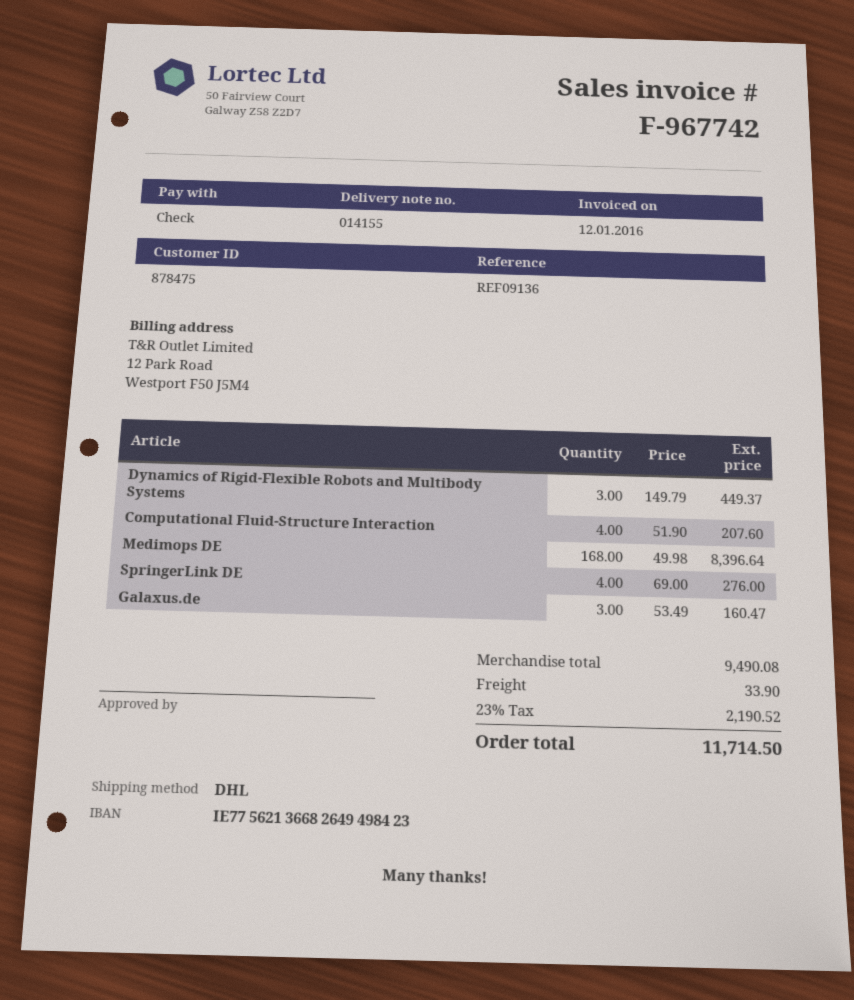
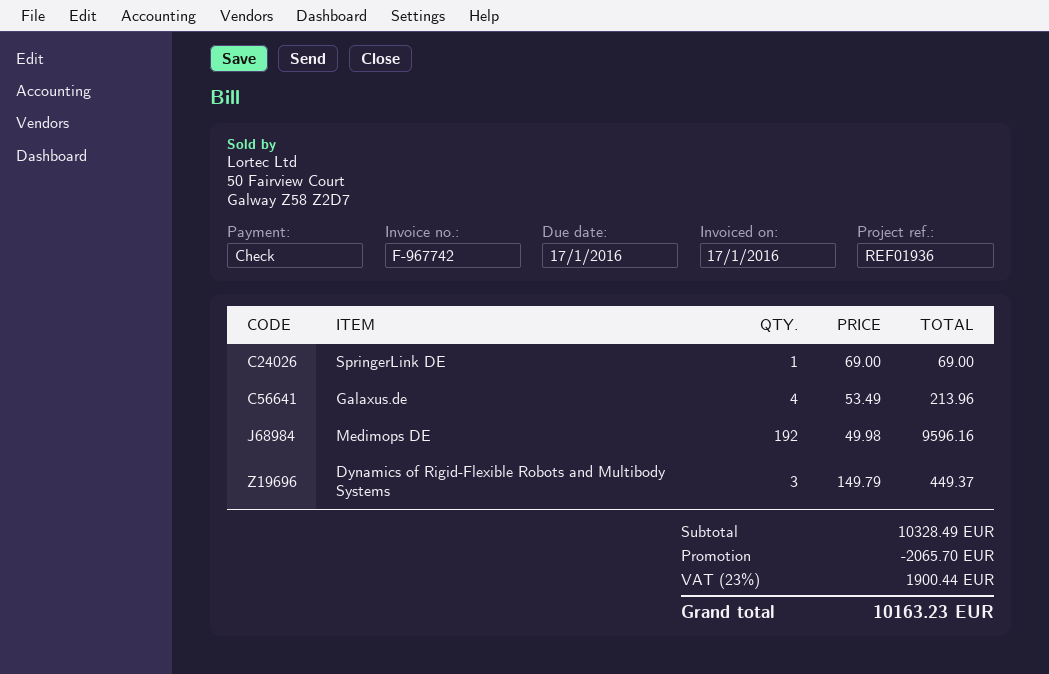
invoice date: 2016-01-12 -> 2016-01-17
reference: REF09136 -> REF01936
Computational Fluid-Structure Interaction: 4 x 51.90 = 207.60 -> none
Medimops DE: 168 x 49.98 = 8396.64 -> 192 x 49.98 = 9596.16
SpringerLink DE: 4 x 69.00 = 276.00 -> 1 x 69.00 = 69.00
Galaxus.de: 3 x 53.49 = 160.47 -> 4 x 53.49 = 213.96
subtotal: 9490.08 -> 10328.49
discount: none -> 2065.70
shipping: 33.90 -> none
tax: 23% = 2190.52 -> 23% = 1900.44
total: 11714.50 -> 10163.23

